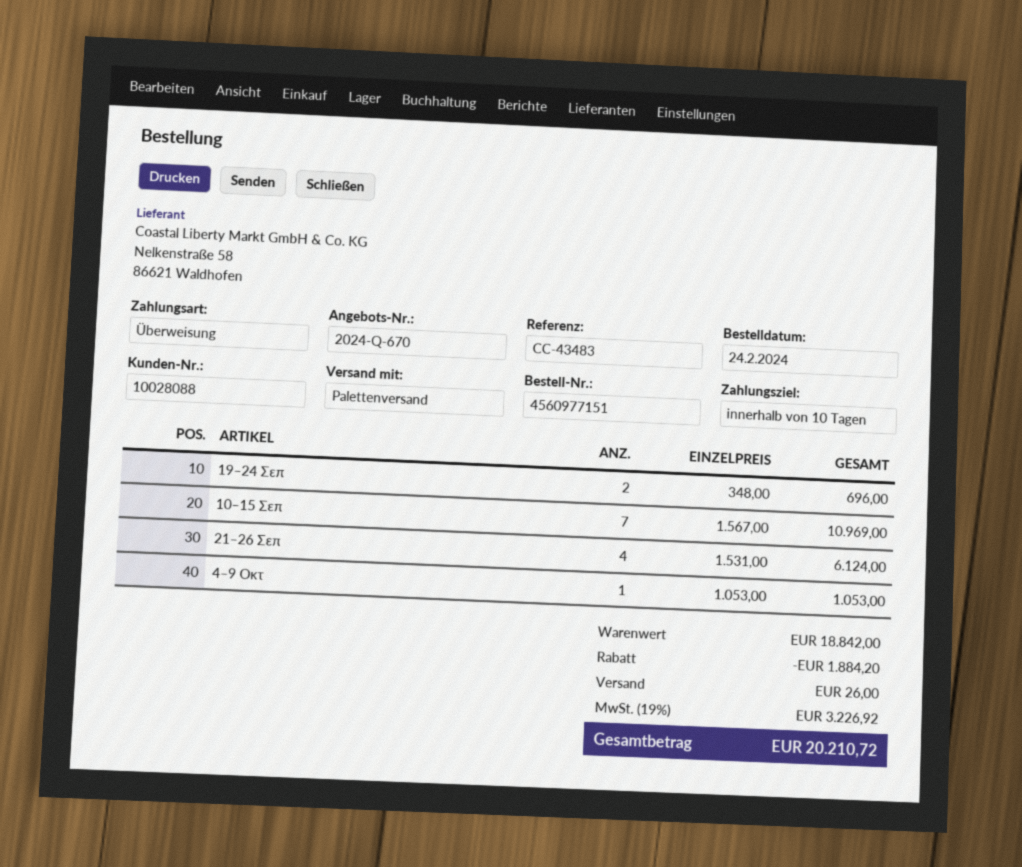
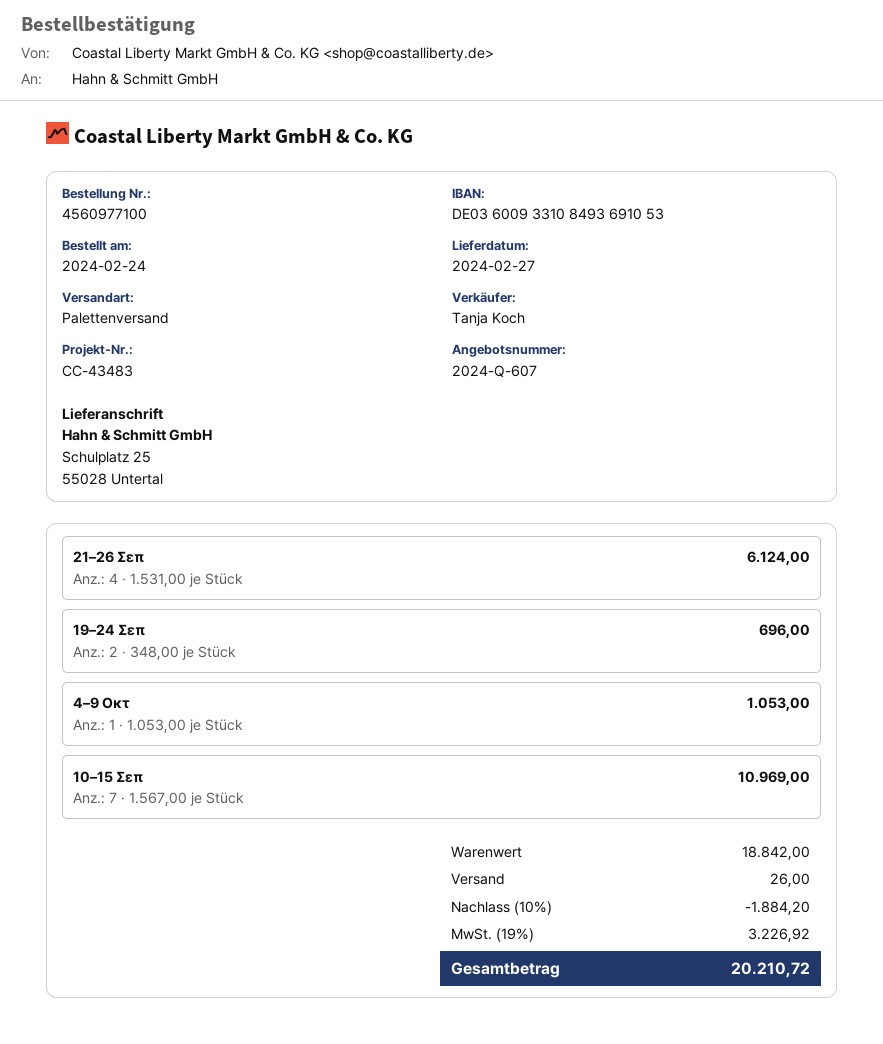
quote number: 2024-Q-670 -> 2024-Q-607
order number: 4560977151 -> 4560977100

